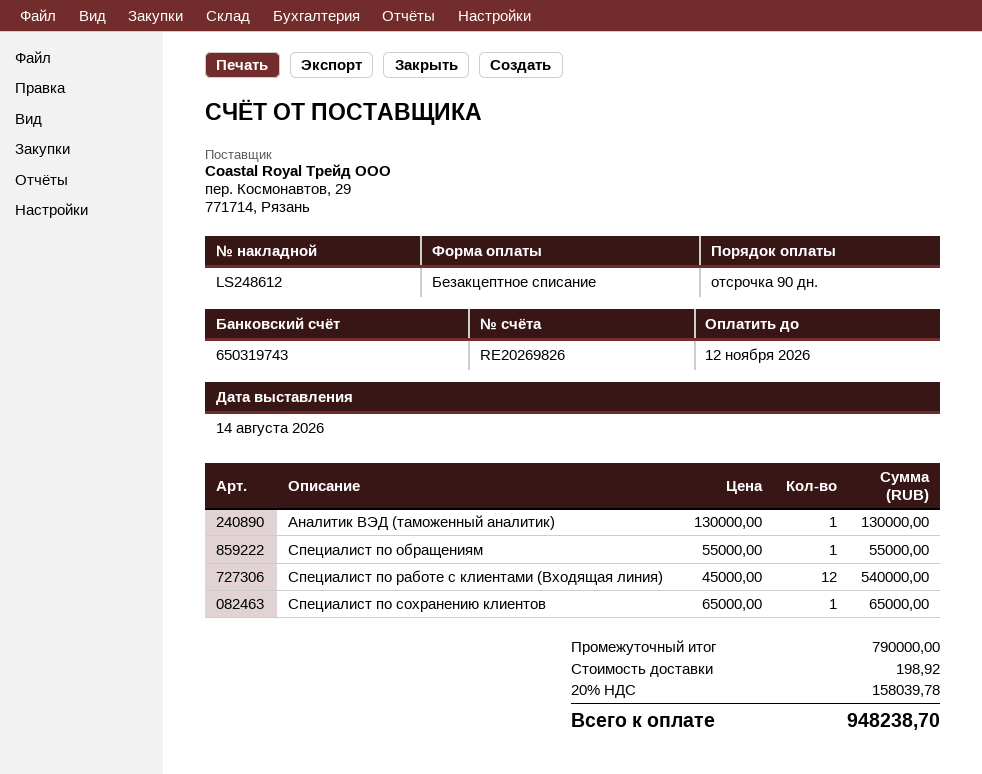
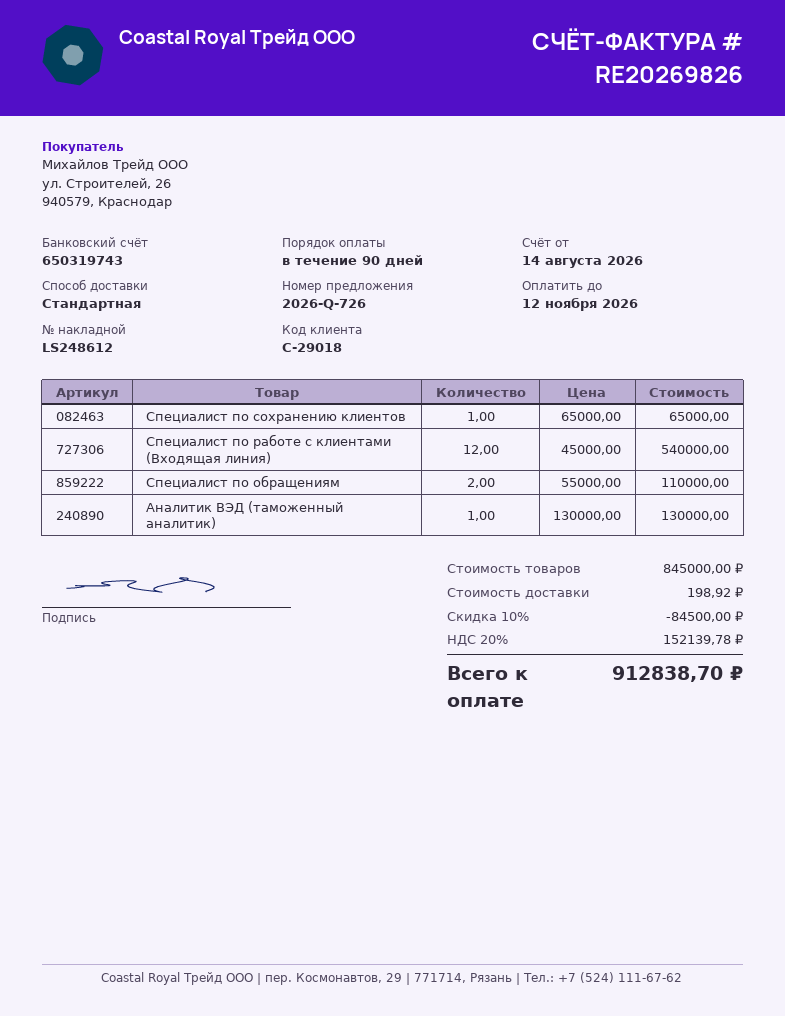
Специалист по обращениям: 1 x 55000.00 = 55000.00 -> 2 x 55000.00 = 110000.00
subtotal: 790000.00 -> 845000.00
discount: none -> 10% = 84500.00
tax: 20% = 158039.78 -> 20% = 152139.78
total: 948238.70 -> 912838.70

